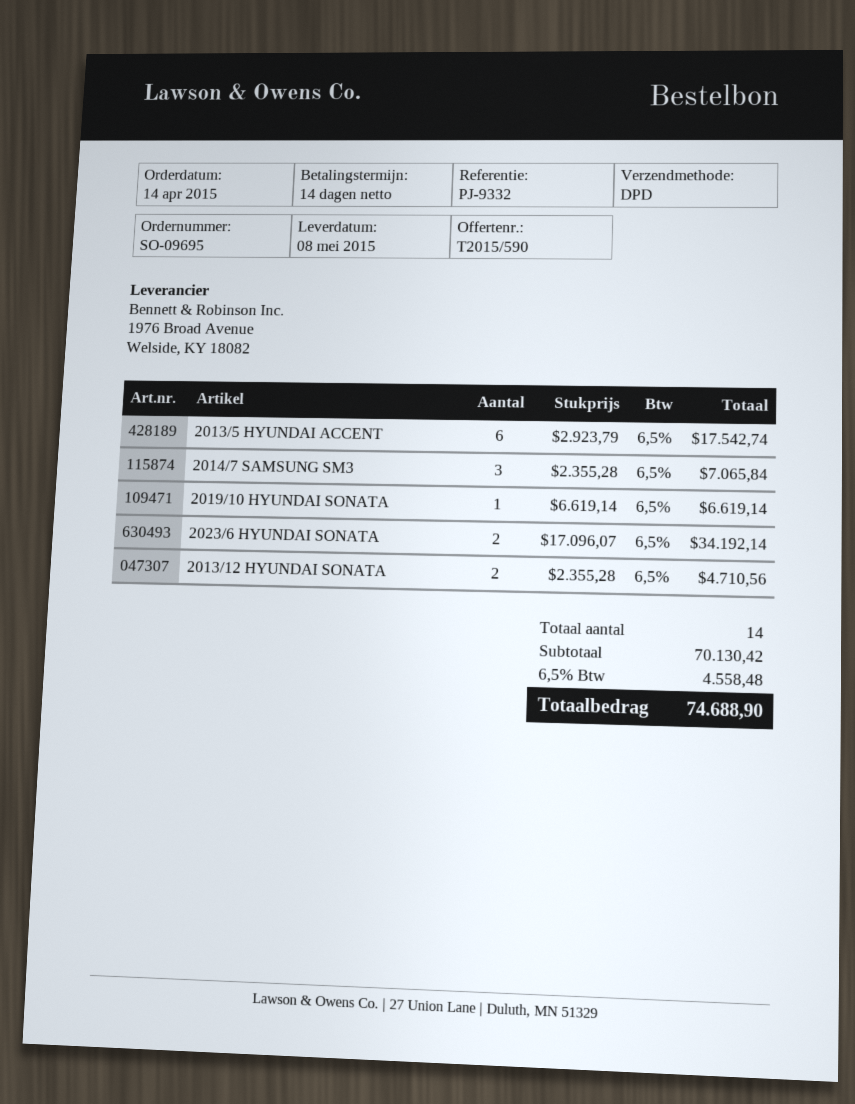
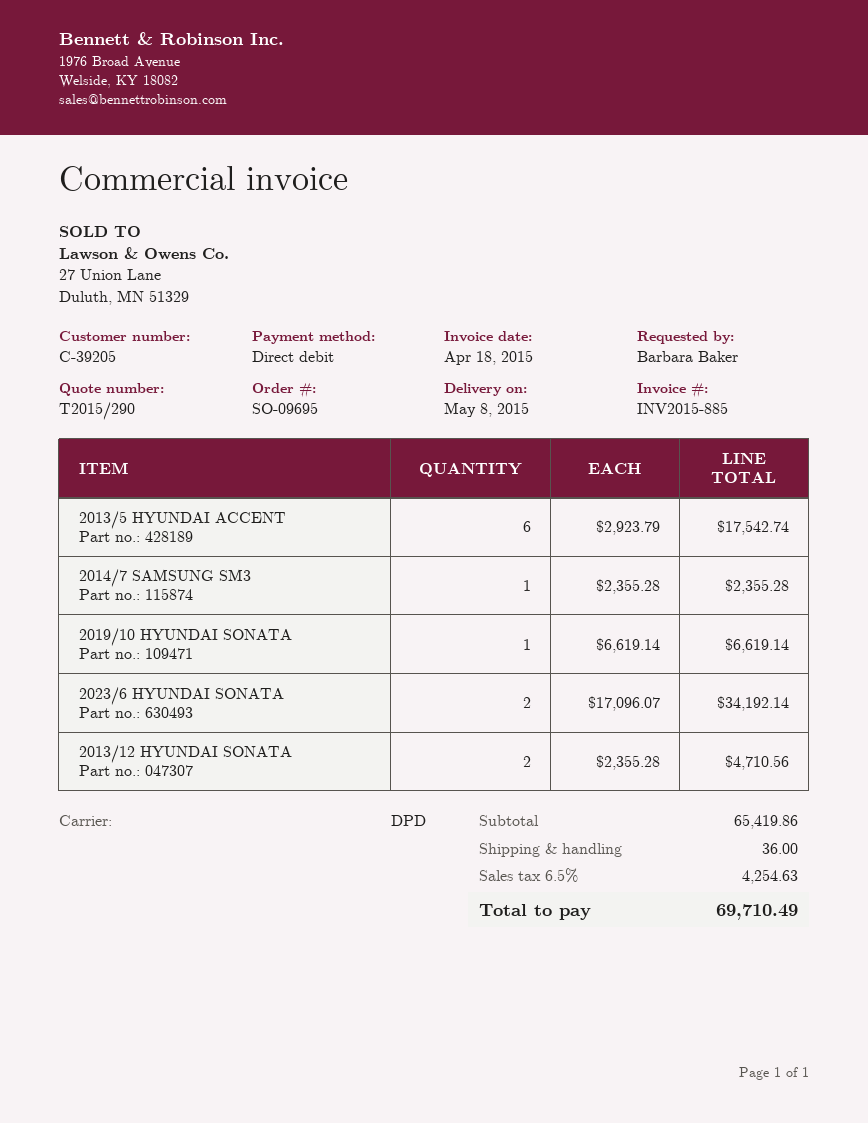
quote number: T2015/590 -> T2015/290
2014/7 SAMSUNG SM3: 3 x 2355.28 = 7065.84 -> 1 x 2355.28 = 2355.28
subtotal: 70130.42 -> 65419.86
shipping: none -> 36.00
tax: 6.5% = 4558.48 -> 6.5% = 4254.63
total: 74688.90 -> 69710.49

